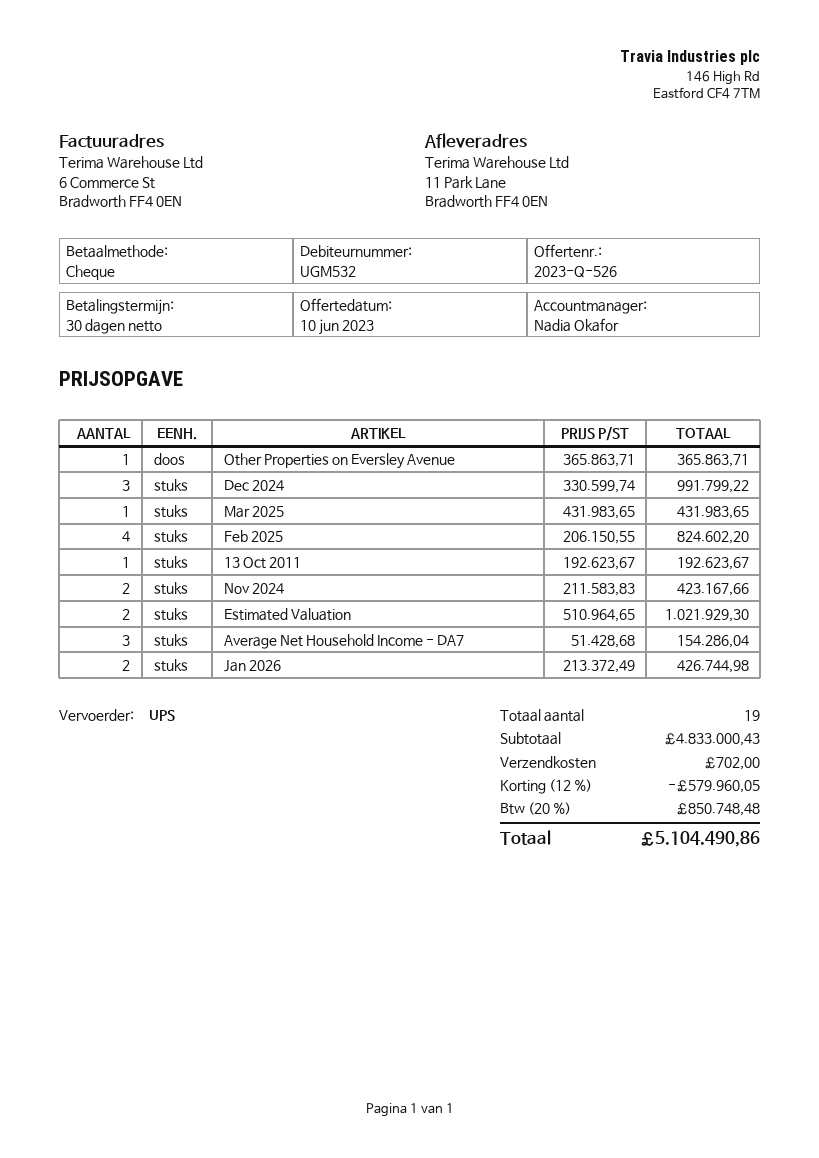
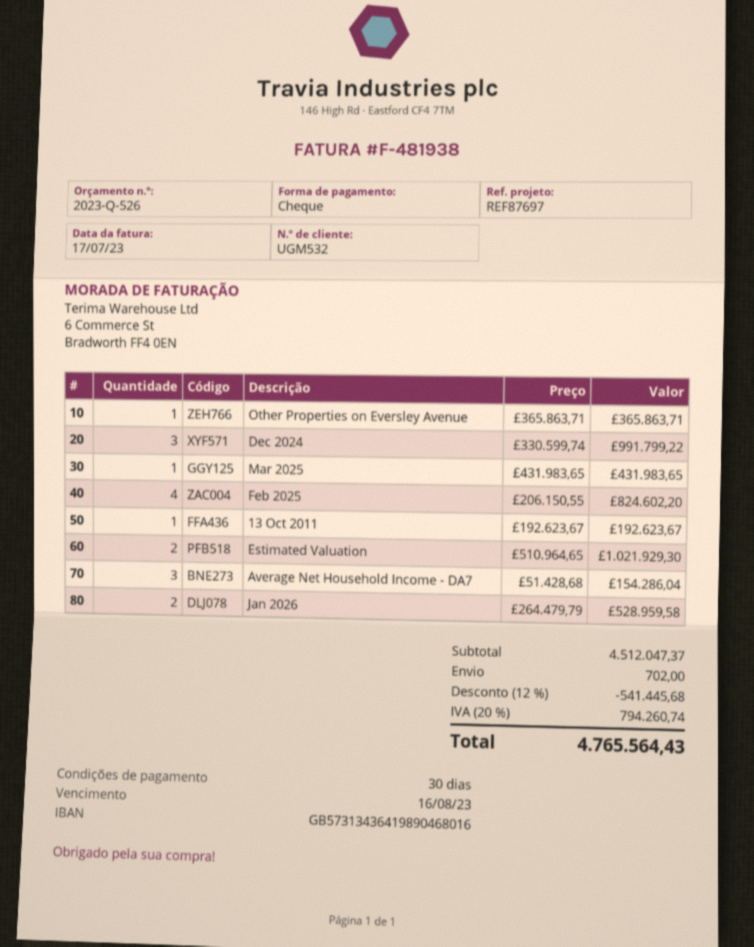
Nov 2024: 2 x 211583.83 = 423167.66 -> none
Jan 2026: 2 x 213372.49 = 426744.98 -> 2 x 264479.79 = 528959.58
subtotal: 4833000.43 -> 4512047.37
discount: 12% = 579960.05 -> 12% = 541445.68
tax: 20% = 850748.48 -> 20% = 794260.74
total: 5104490.86 -> 4765564.43

